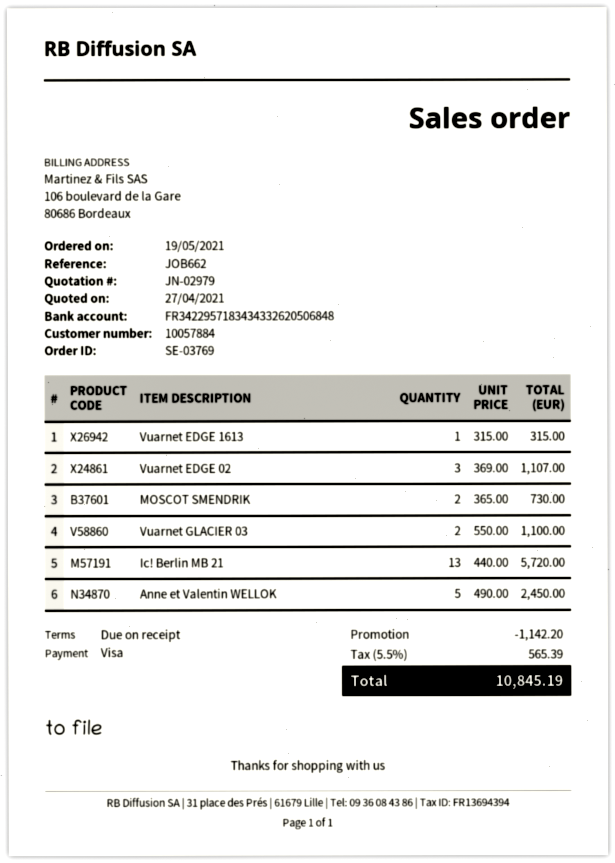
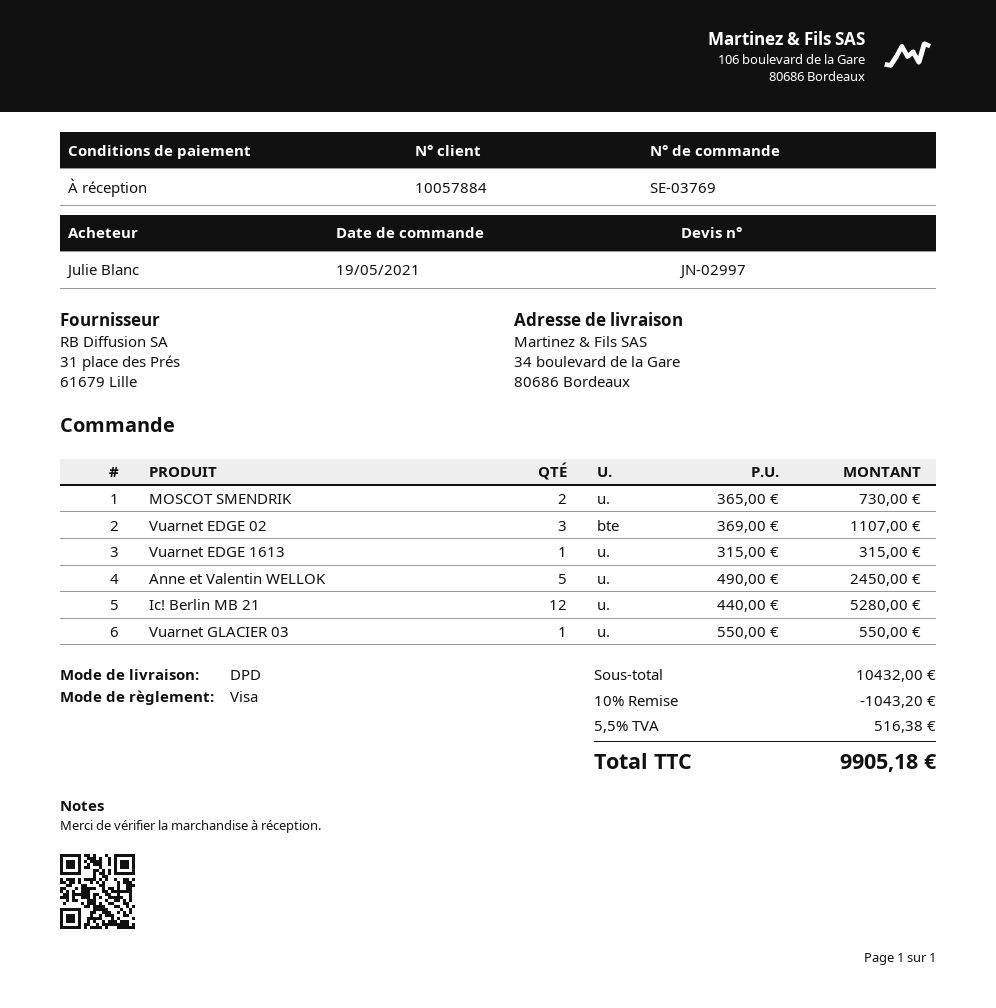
quote number: JN-02979 -> JN-02997
Vuarnet GLACIER 03: 2 x 550.00 = 1100.00 -> 1 x 550.00 = 550.00
Ic! Berlin MB 21: 13 x 440.00 = 5720.00 -> 12 x 440.00 = 5280.00
discount: 1142.20 -> 1043.20
tax: 5.5% = 565.39 -> 5.5% = 516.38
total: 10845.19 -> 9905.18

